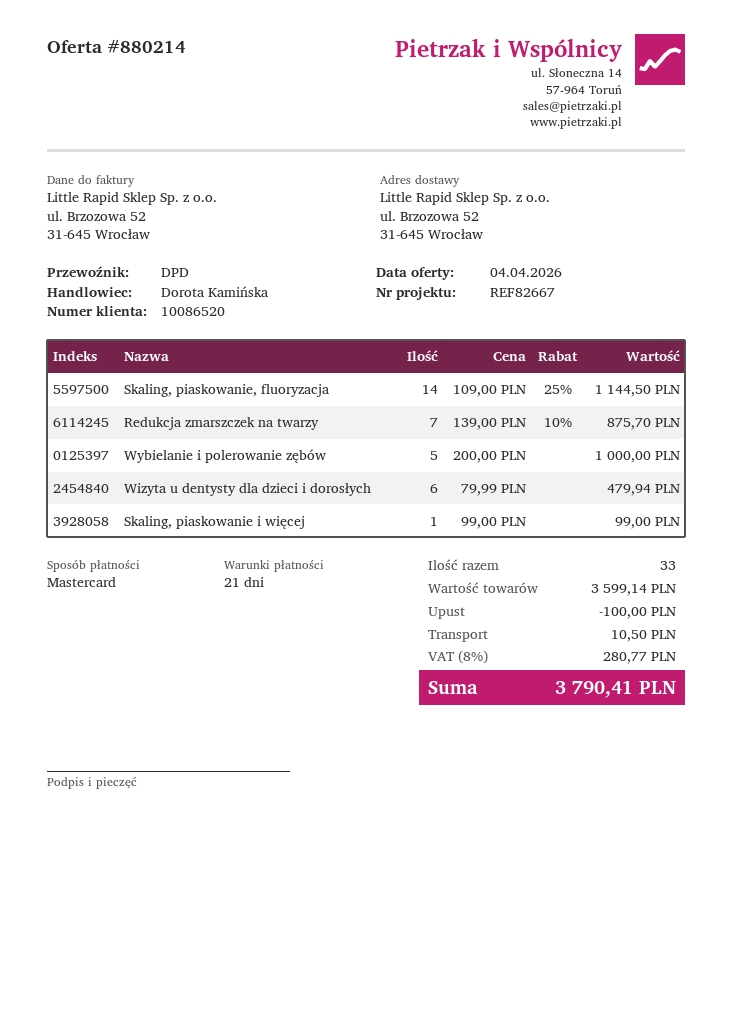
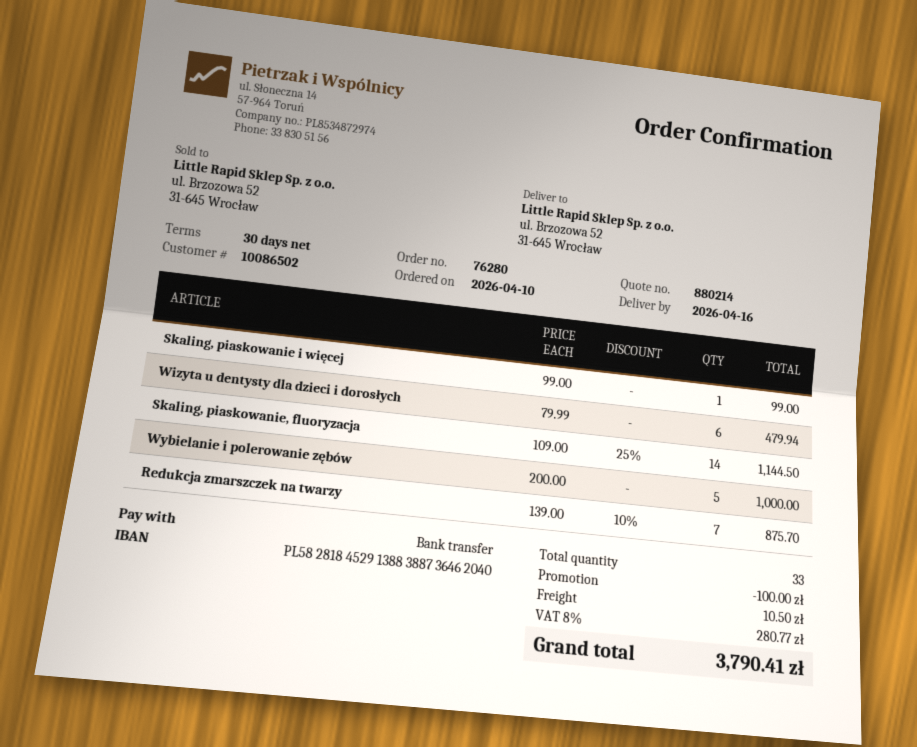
payment terms: 21 days -> 30 days
customer number: 10086520 -> 10086502
payment method: Mastercard -> bank transfer

